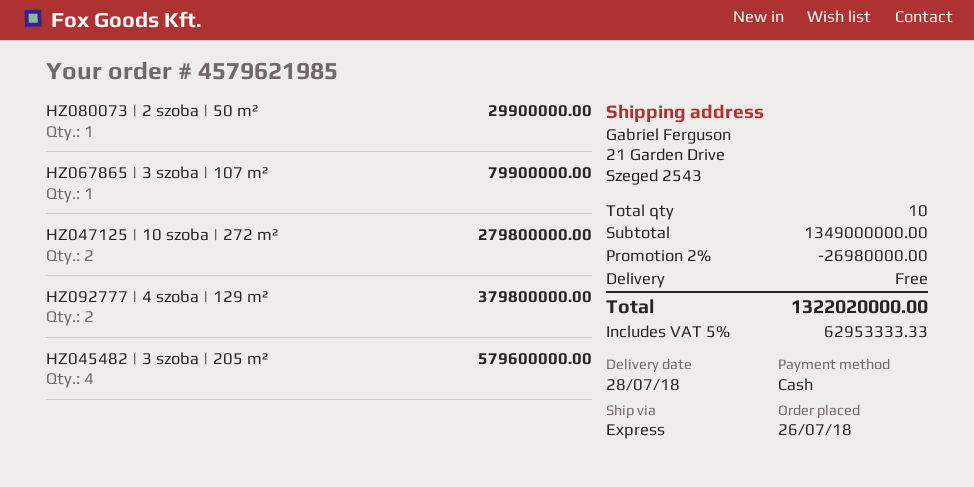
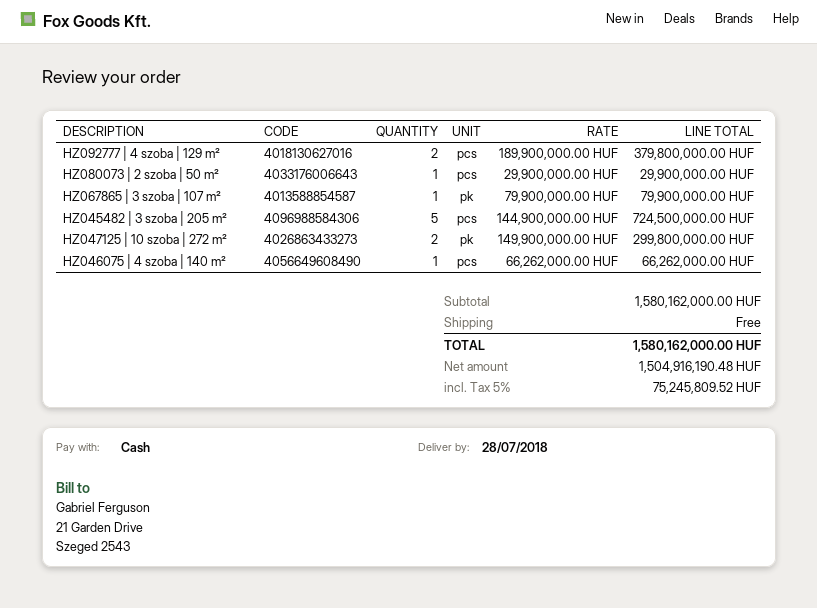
HZ047125 | 10 szoba | 272 m²: 2 for 279800000.00 -> 2 for 299800000.00
HZ045482 | 3 szoba | 205 m²: 4 for 579600000.00 -> 5 for 724500000.00
HZ046075 | 4 szoba | 140 m²: none -> 1 for 66262000.00
subtotal: 1349000000.00 -> 1580162000.00
discount: 2% = 26980000.00 -> none
tax: 5% = 62953333.33 -> 5% = 75245809.52
total: 1322020000.00 -> 1580162000.00

